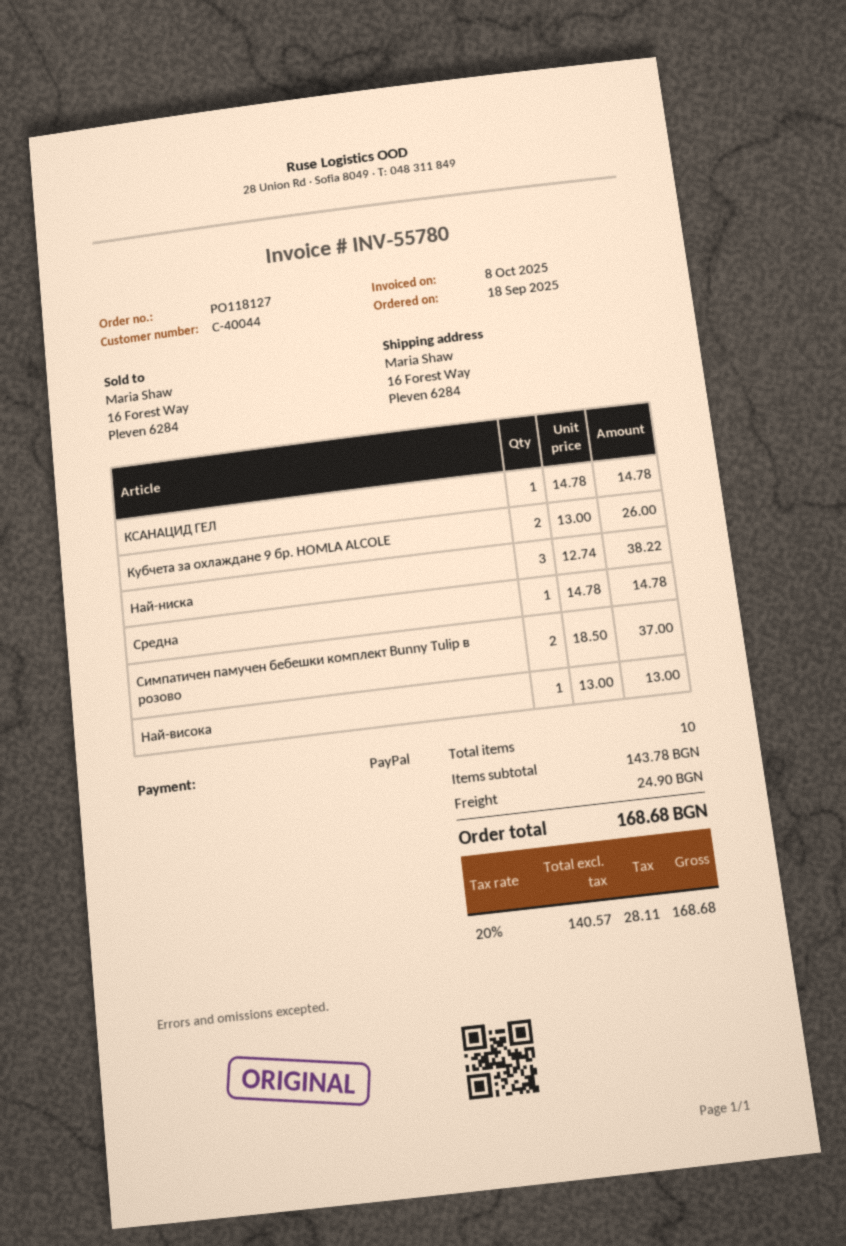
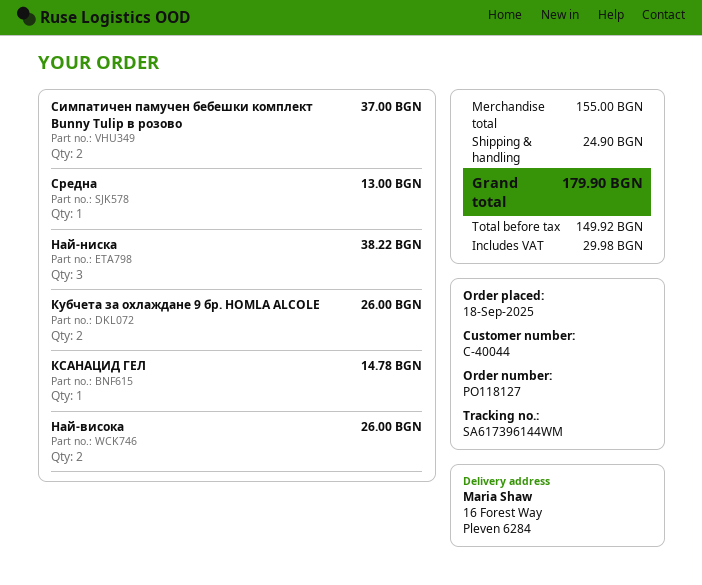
Средна: 1 for 14.78 -> 1 for 13.00
Най-висока: 1 for 13.00 -> 2 for 26.00
subtotal: 143.78 -> 155.00
net: 140.57 -> 149.92
tax: 28.11 -> 29.98
total: 168.68 -> 179.90

